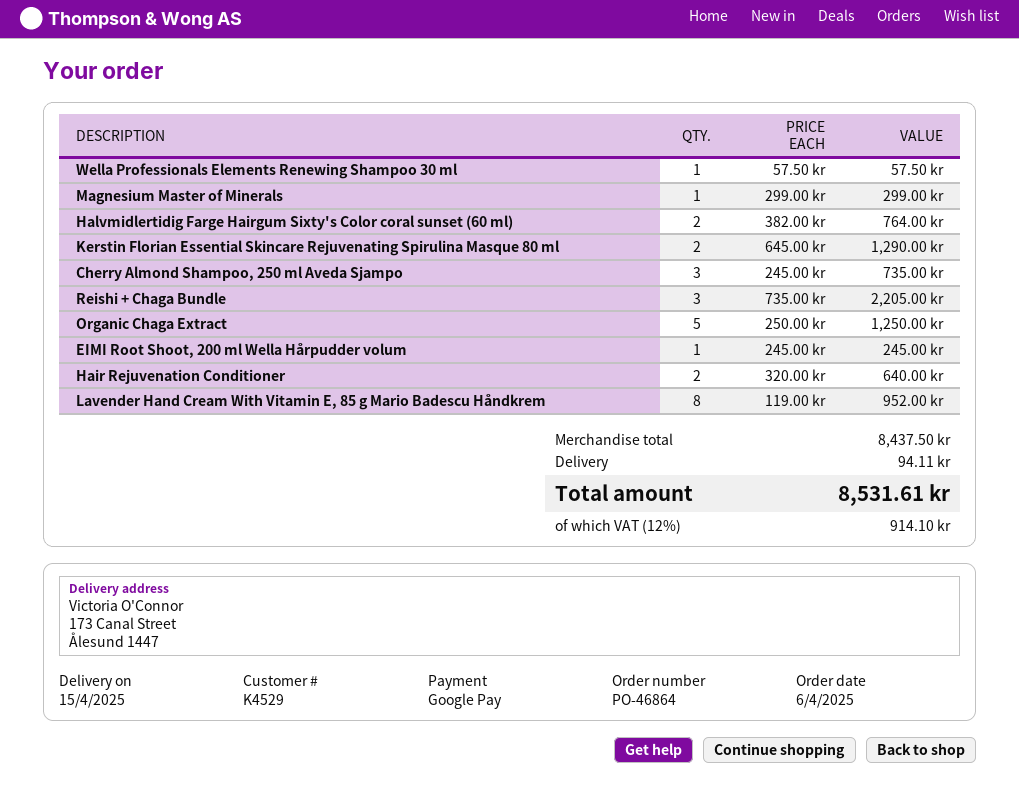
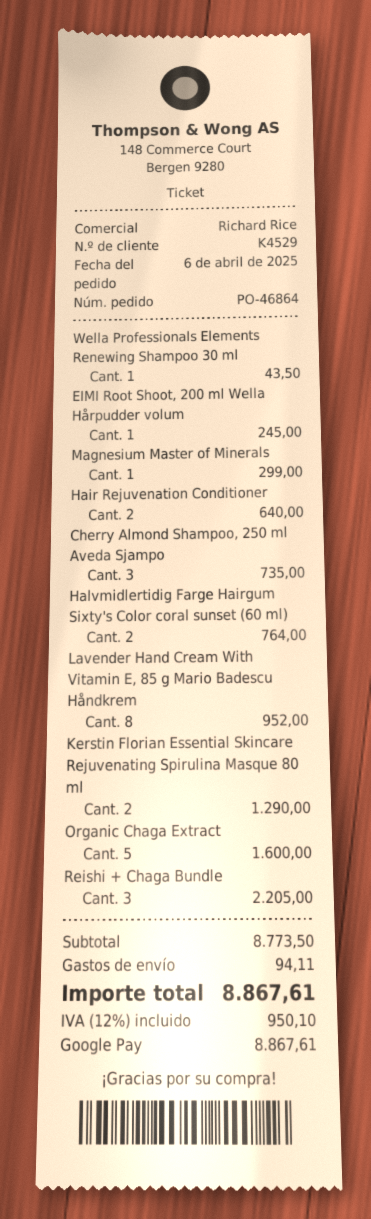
Wella Professionals Elements Renewing Shampoo 30 ml: 1 for 57.50 -> 1 for 43.50
Organic Chaga Extract: 5 for 1250.00 -> 5 for 1600.00
subtotal: 8437.50 -> 8773.50
tax: 12% = 914.10 -> 12% = 950.10
total: 8531.61 -> 8867.61

